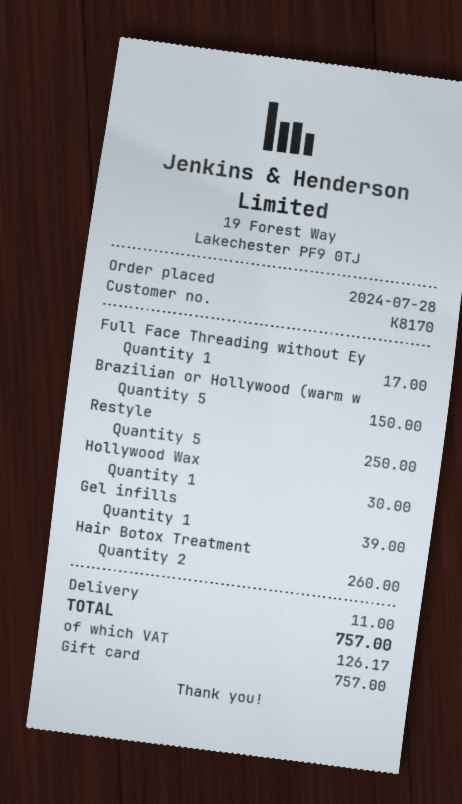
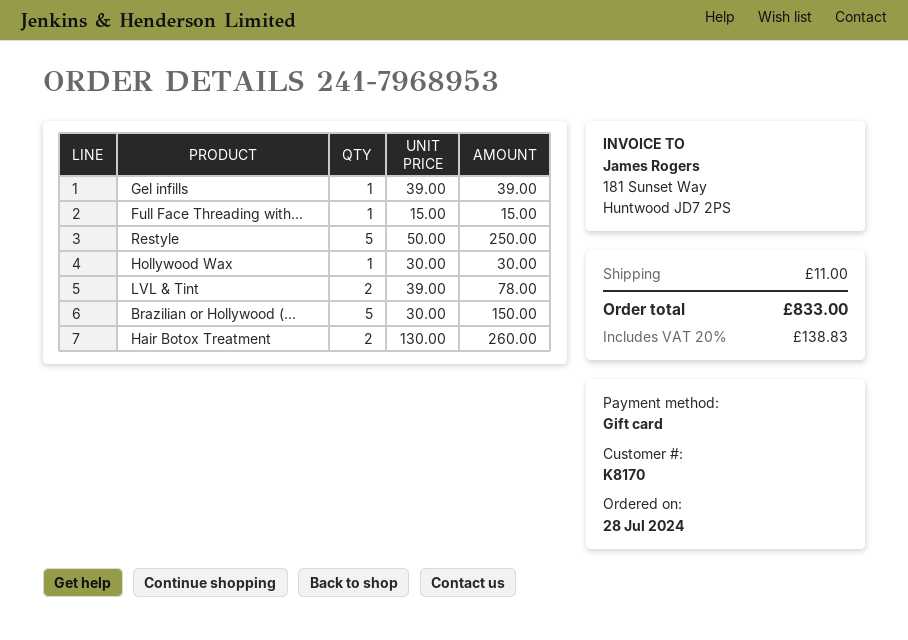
Full Face Threading without Ey: 1 for 17.00 -> 1 for 15.00
LVL & Tint: none -> 2 for 78.00
tax: 126.17 -> 138.83
total: 757.00 -> 833.00

